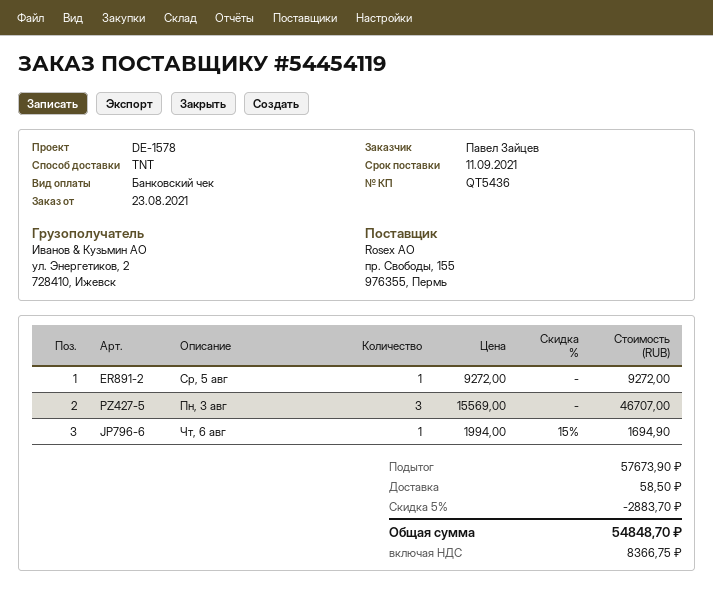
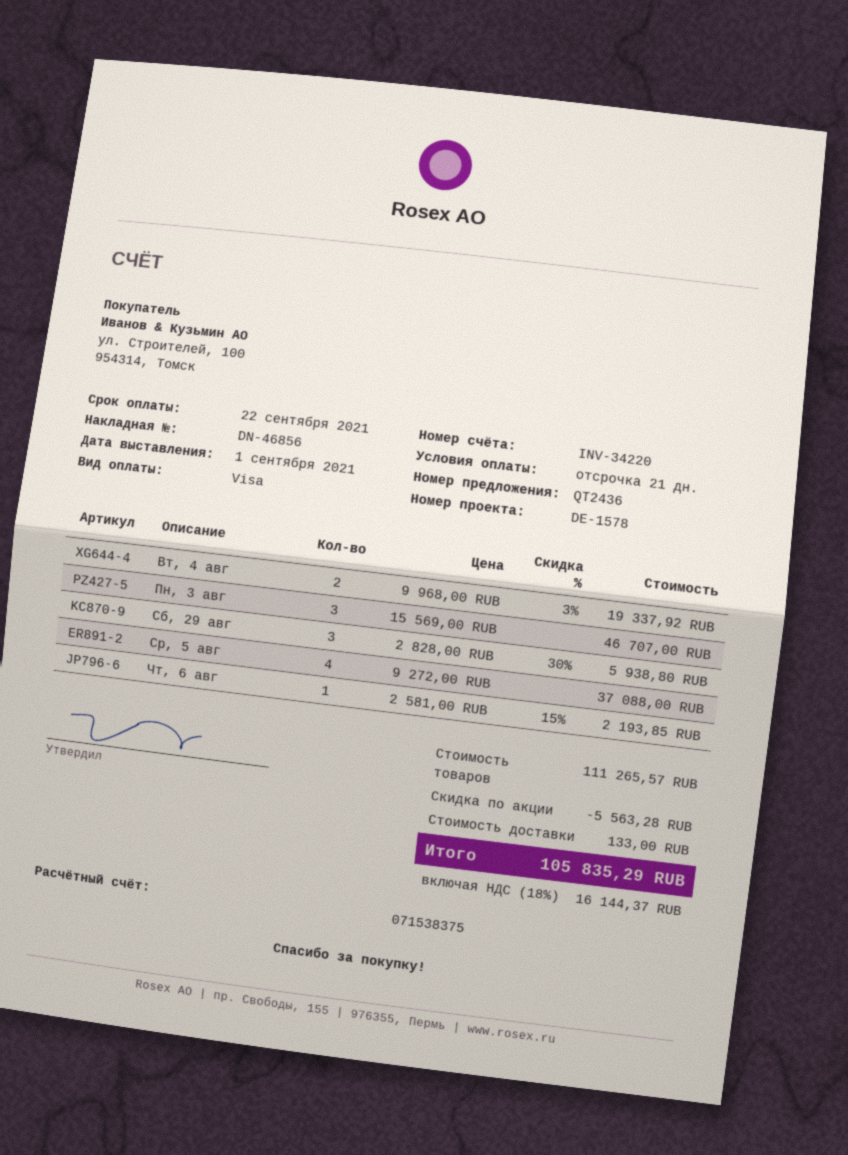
quote number: QT5436 -> QT2436
payment method: cheque -> Visa
Ср, 5 авг: 1 x 9272.00 = 9272.00 -> 4 x 9272.00 = 37088.00
Чт, 6 авг: 1 x 1994.00 - 15% = 1694.90 -> 1 x 2581.00 - 15% = 2193.85
Вт, 4 авг: none -> 2 x 9968.00 - 3% = 19337.92
Сб, 29 авг: none -> 3 x 2828.00 - 30% = 5938.80
subtotal: 57673.90 -> 111265.57
discount: 2883.70 -> 5563.28
shipping: 58.50 -> 133.00
tax: 8366.75 -> 16144.37
total: 54848.70 -> 105835.29

